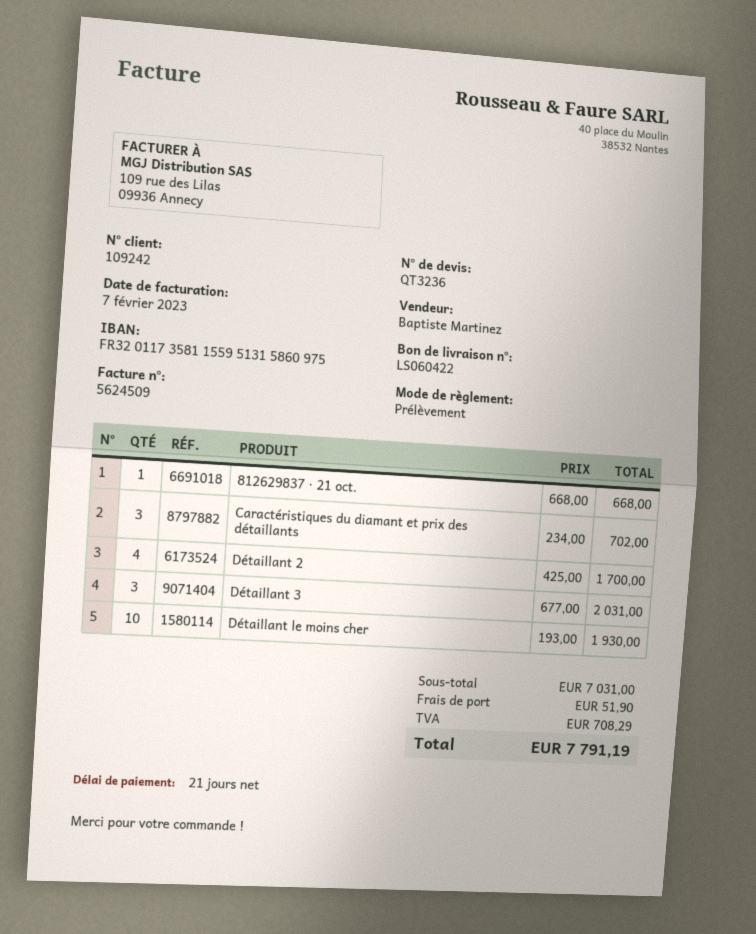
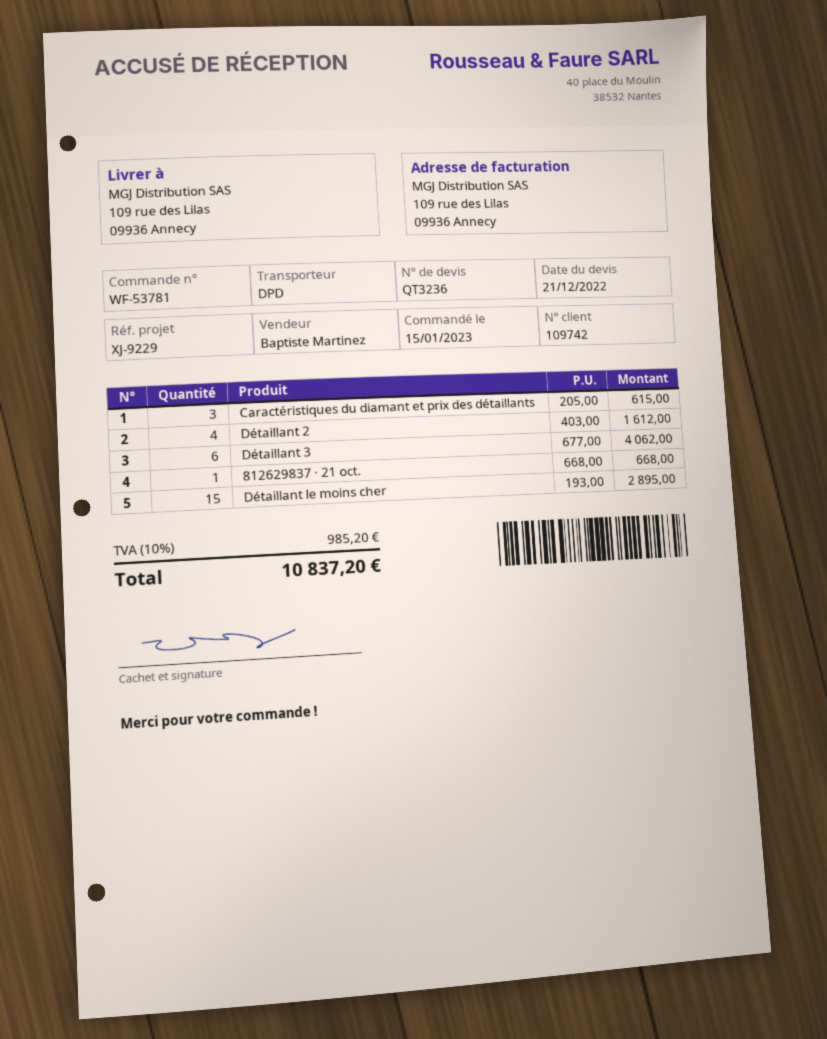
customer number: 109242 -> 109742
Caractéristiques du diamant et prix des détaillants: 3 x 234.00 = 702.00 -> 3 x 205.00 = 615.00
Détaillant 2: 4 x 425.00 = 1700.00 -> 4 x 403.00 = 1612.00
Détaillant 3: 3 x 677.00 = 2031.00 -> 6 x 677.00 = 4062.00
Détaillant le moins cher: 10 x 193.00 = 1930.00 -> 15 x 193.00 = 2895.00
shipping: 51.90 -> none
tax: 708.29 -> 985.20
total: 7791.19 -> 10837.20

